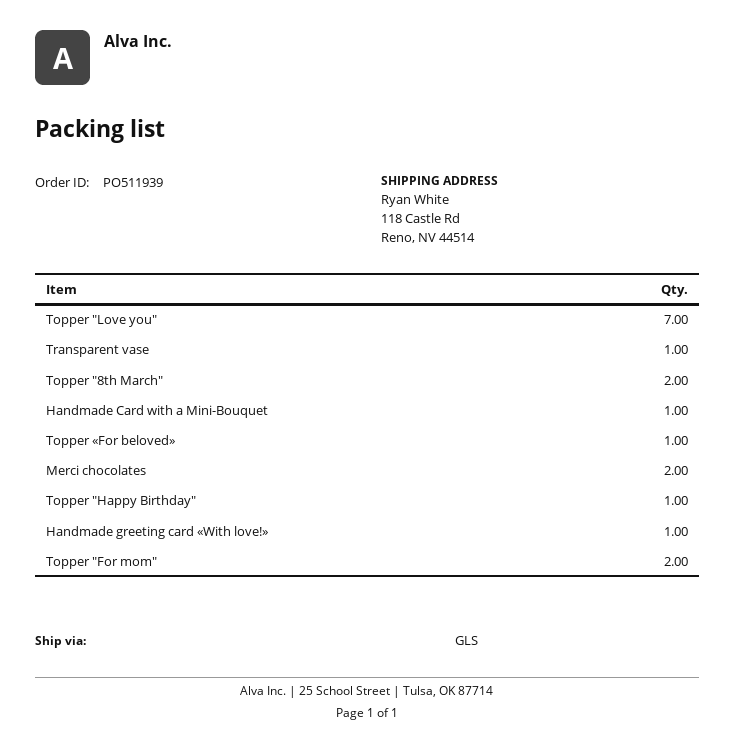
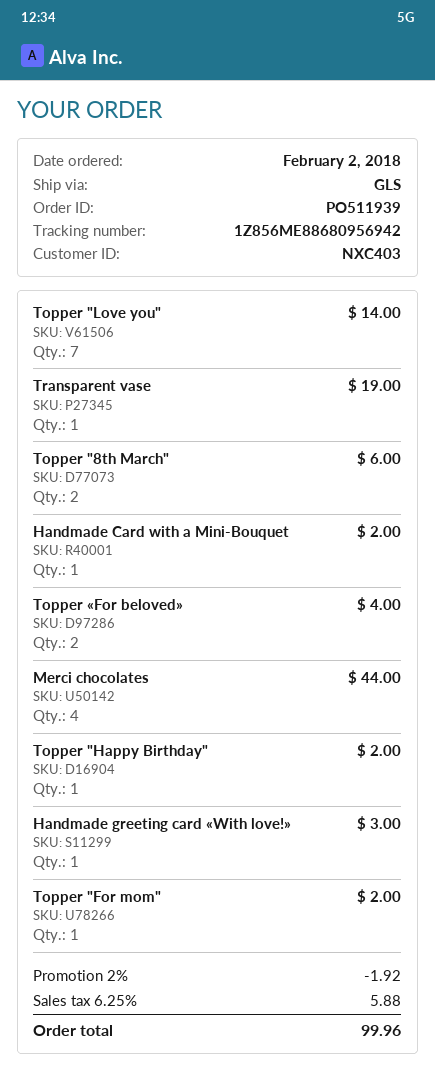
Topper «For beloved»: 1 -> 2
Merci chocolates: 2 -> 4
Topper "For mom": 2 -> 1

